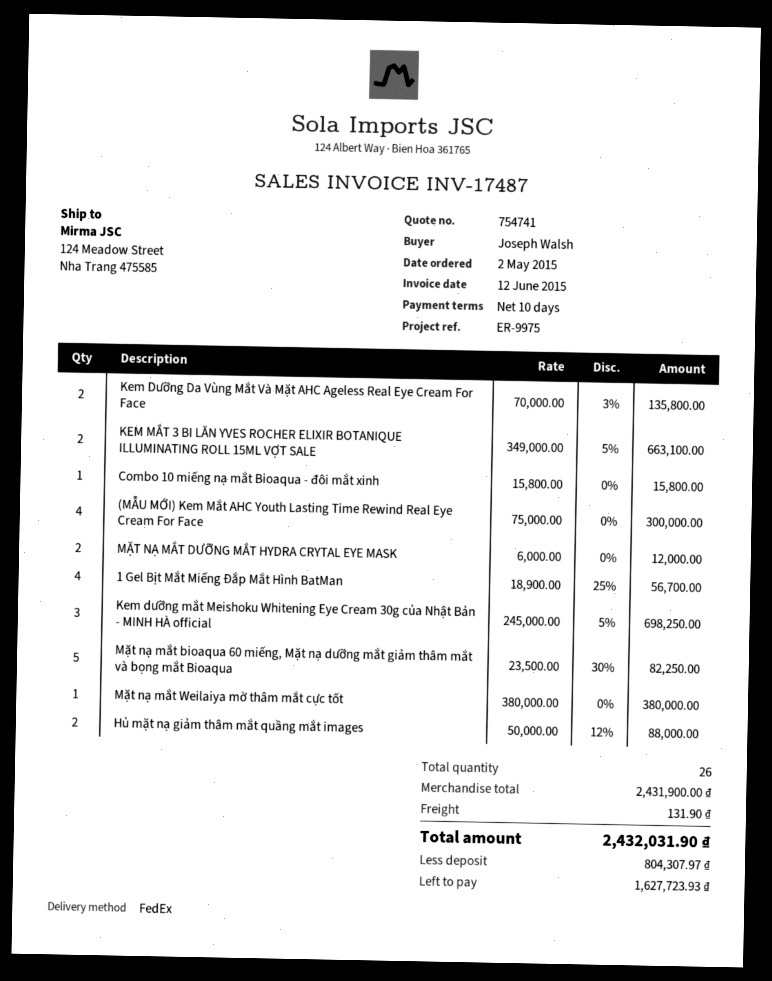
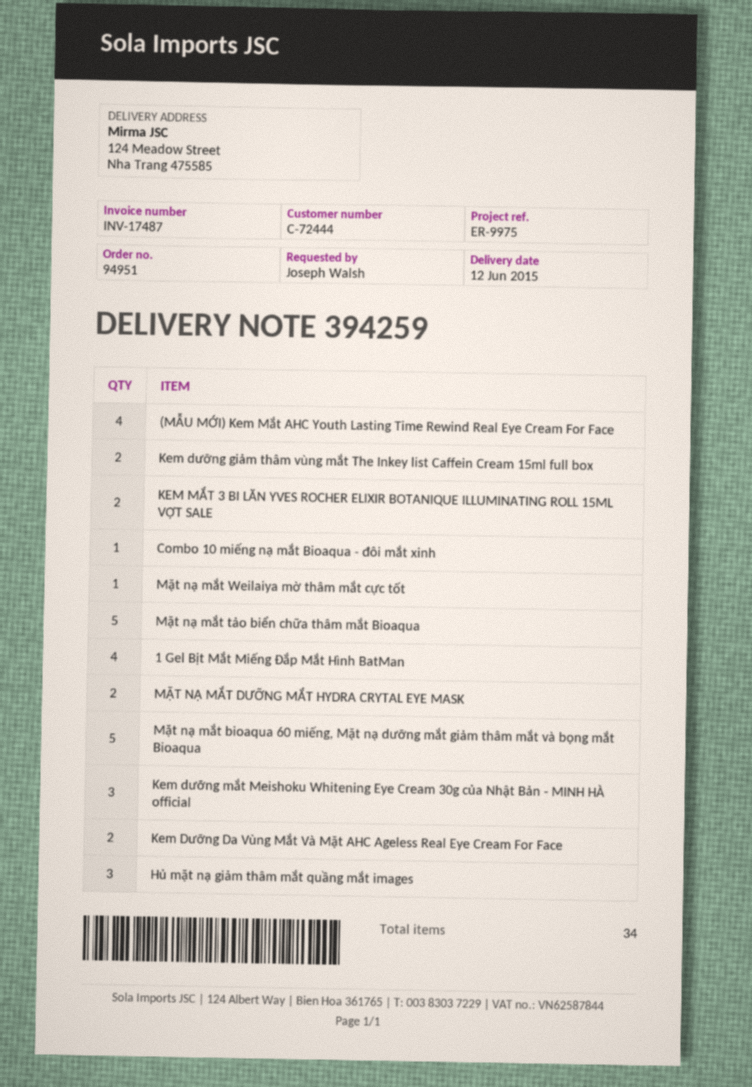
Hủ mặt nạ giảm thâm mắt quầng mắt images: 2 -> 3
Kem dưỡng giảm thâm vùng mắt The Inkey list Caffein Cream 15ml full box: none -> 2
Mặt nạ mắt tảo biển chữa thâm mắt Bioaqua: none -> 5
total quantity: 26 -> 34

